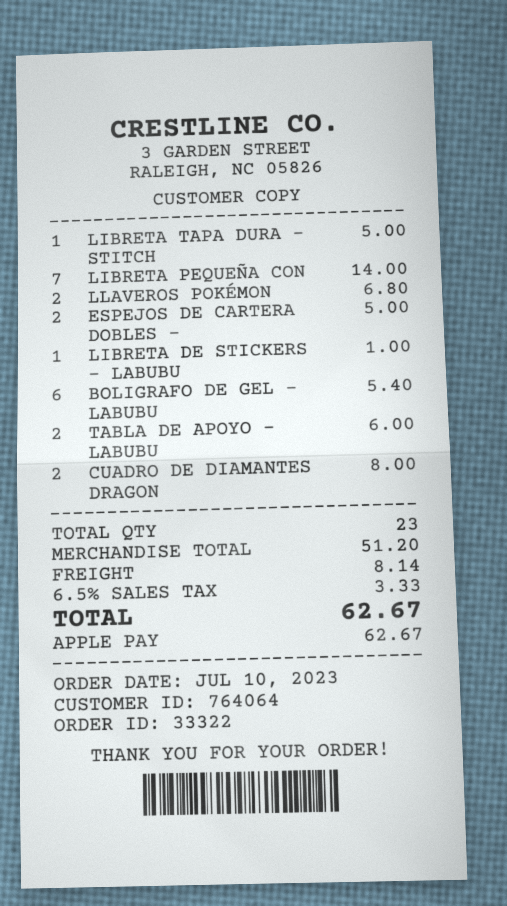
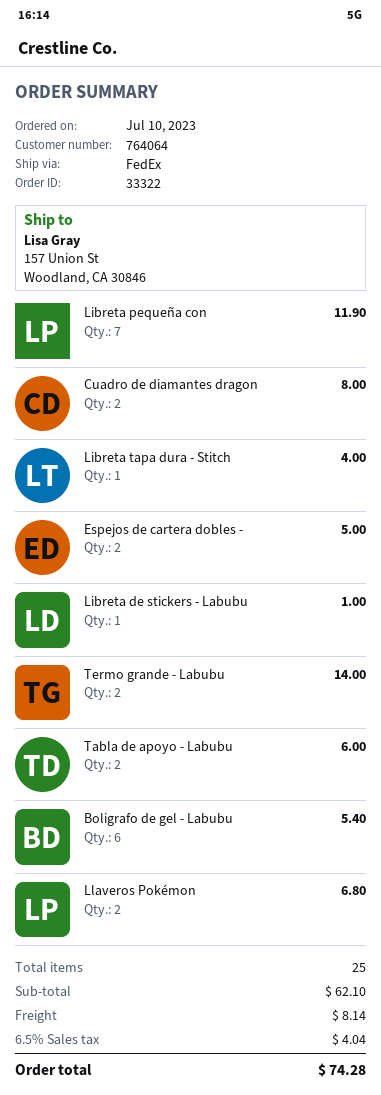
LIBRETA TAPA DURA - STITCH: 1 for 5.00 -> 1 for 4.00
LIBRETA PEQUEÑA CON: 7 for 14.00 -> 7 for 11.90
Termo grande - Labubu: none -> 2 for 14.00
total quantity: 23 -> 25
subtotal: 51.20 -> 62.10
tax: 6.5% = 3.33 -> 6.5% = 4.04
total: 62.67 -> 74.28

